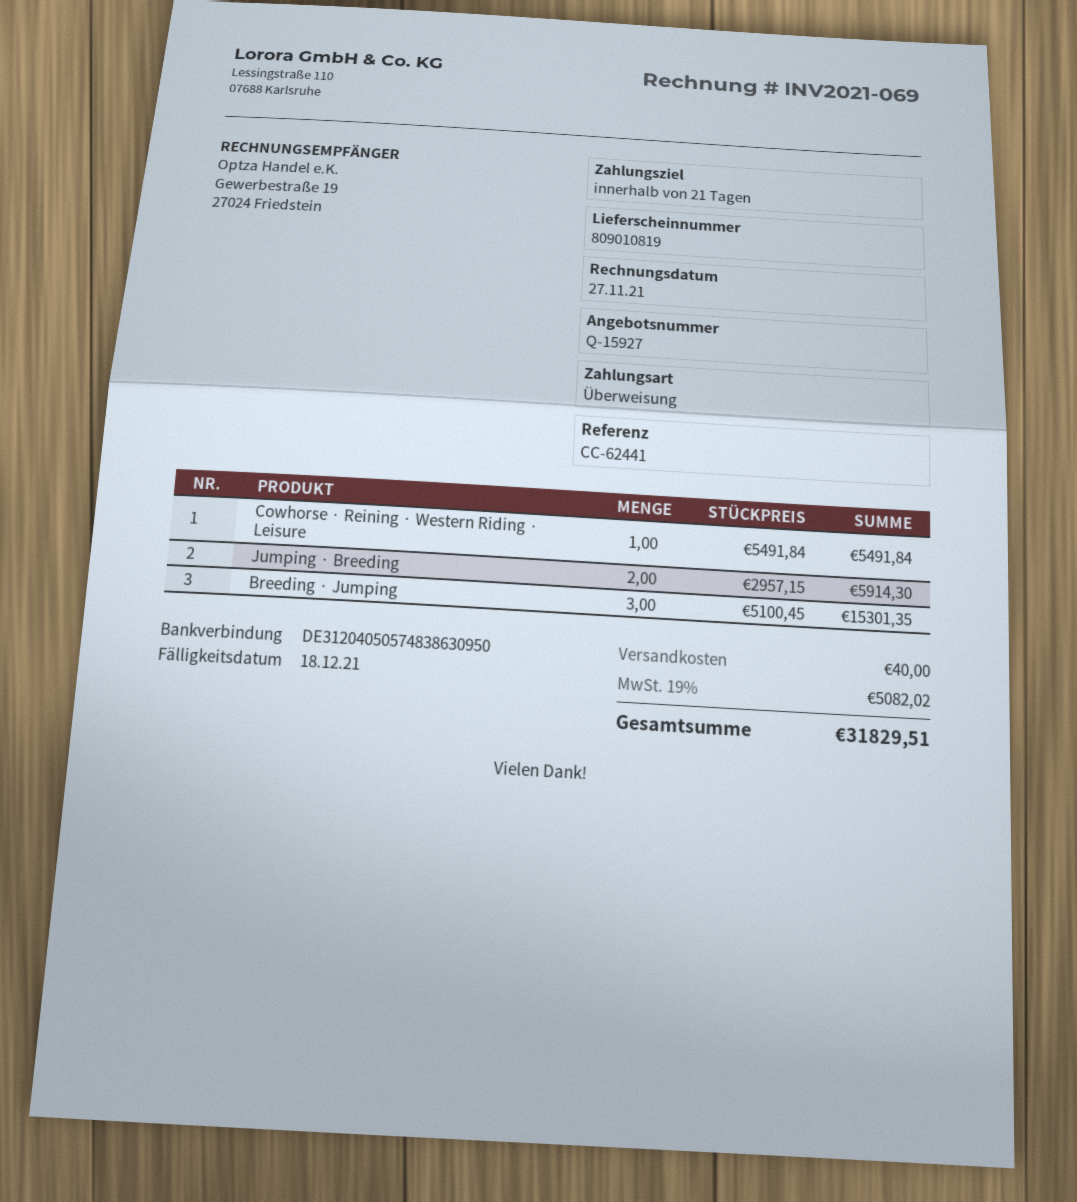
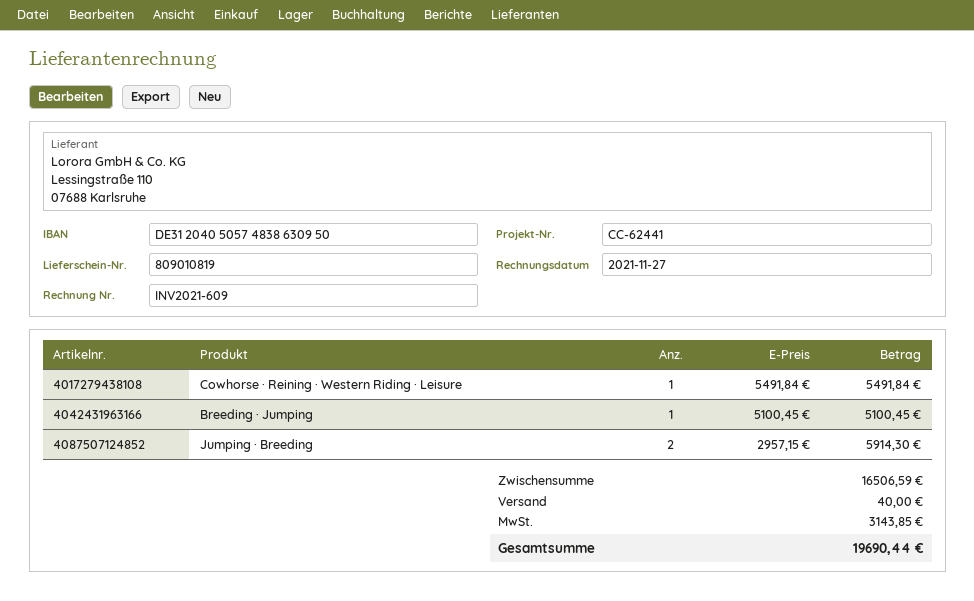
invoice number: INV2021-069 -> INV2021-609
Breeding · Jumping: 3 x 5100.45 = 15301.35 -> 1 x 5100.45 = 5100.45
tax: 5082.02 -> 3143.85
total: 31829.51 -> 19690.44

